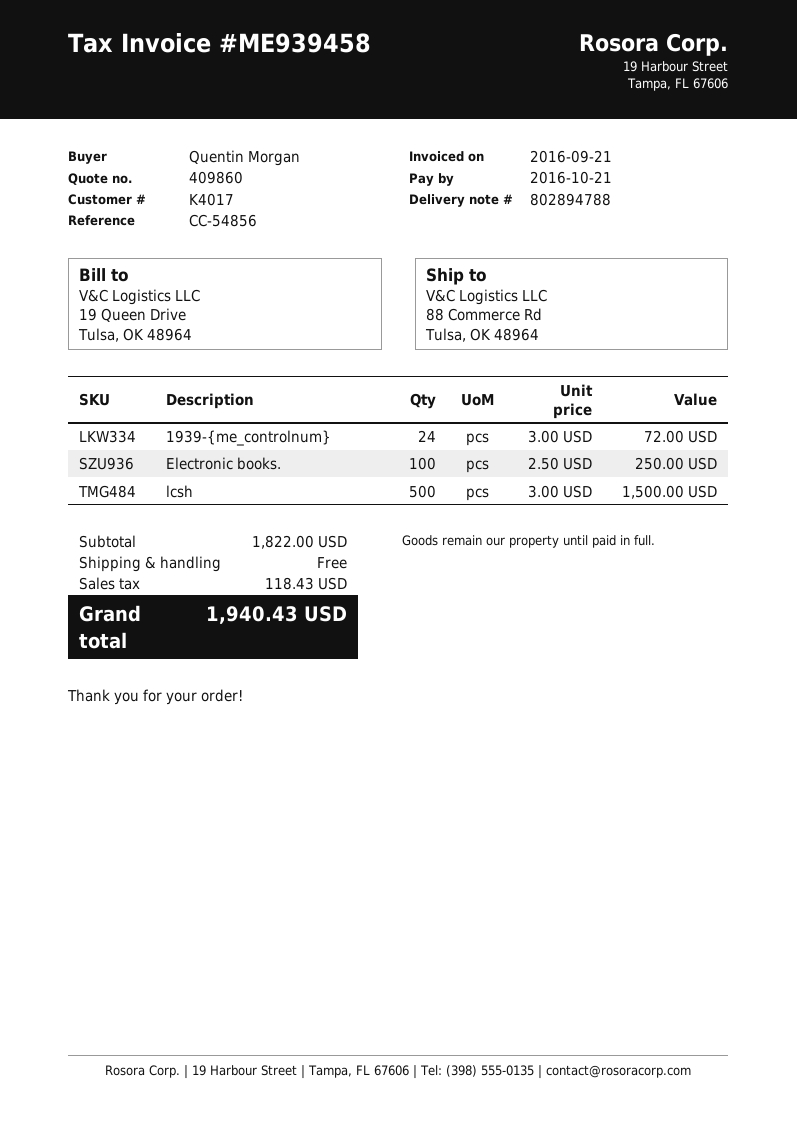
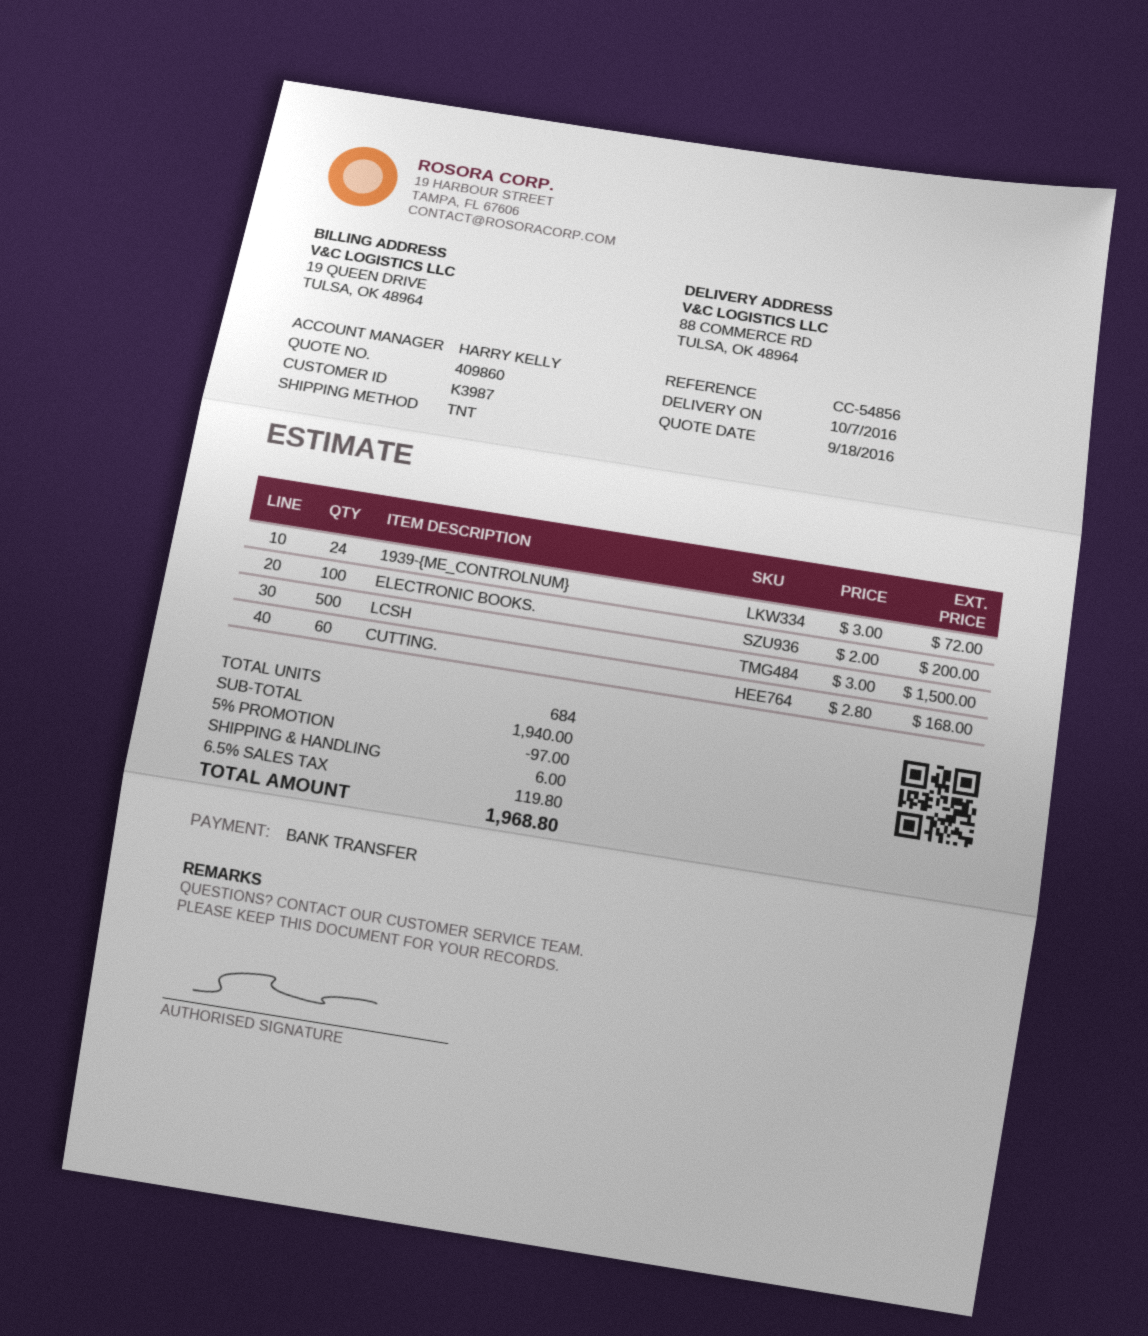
customer number: K4017 -> K3987
Electronic books.: 100 x 2.50 = 250.00 -> 100 x 2.00 = 200.00
CUTTING.: none -> 60 x 2.80 = 168.00
subtotal: 1822.00 -> 1940.00
discount: none -> 5% = 97.00
shipping: 0.00 -> 6.00
tax: 118.43 -> 119.80
total: 1940.43 -> 1968.80

